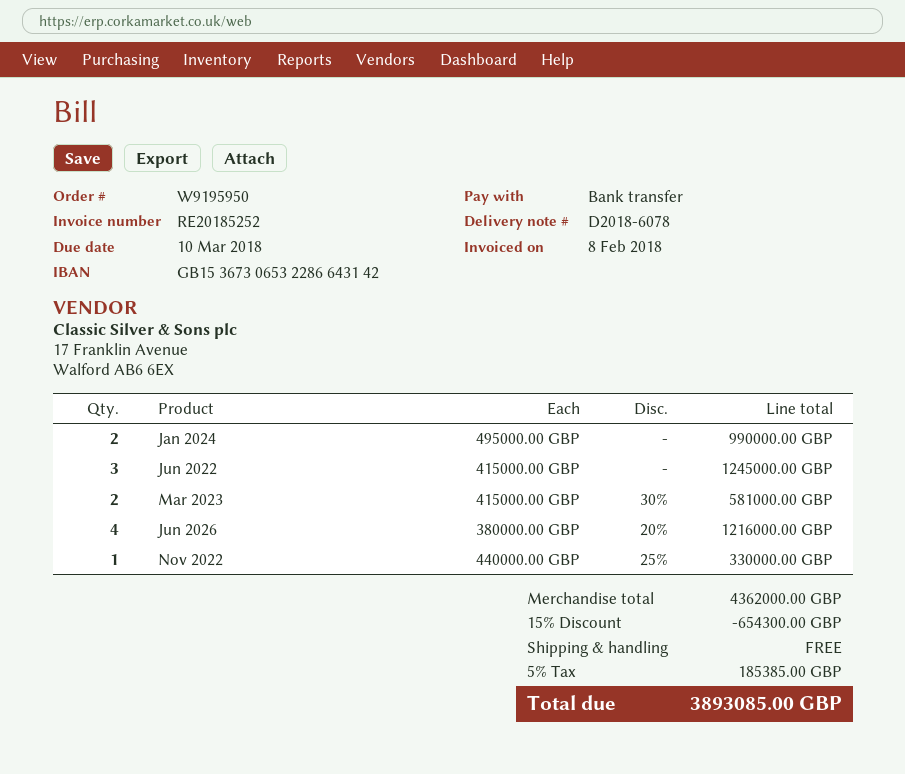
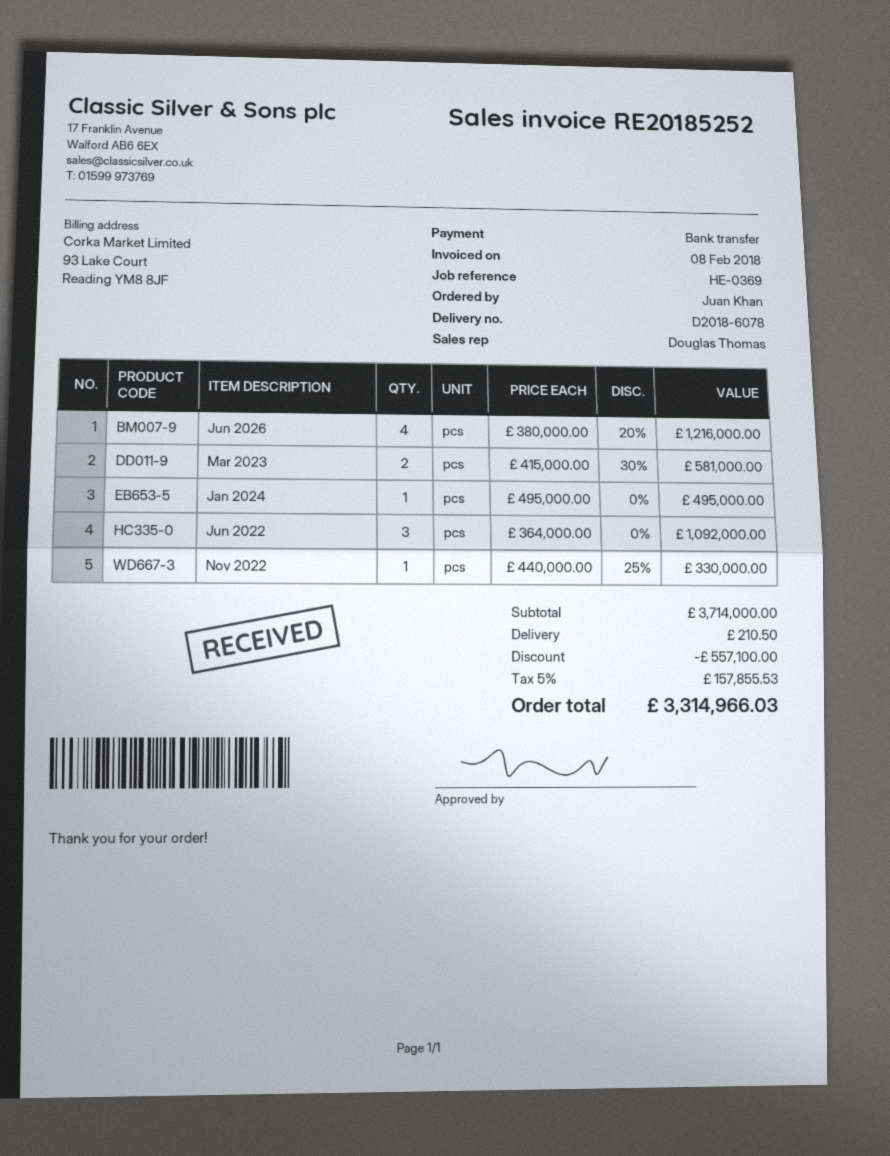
Jan 2024: 2 x 495000.00 = 990000.00 -> 1 x 495000.00 = 495000.00
Jun 2022: 3 x 415000.00 = 1245000.00 -> 3 x 364000.00 = 1092000.00
subtotal: 4362000.00 -> 3714000.00
discount: 654300.00 -> 557100.00
shipping: 0.00 -> 210.50
tax: 5% = 185385.00 -> 5% = 157855.53
total: 3893085.00 -> 3314966.03

